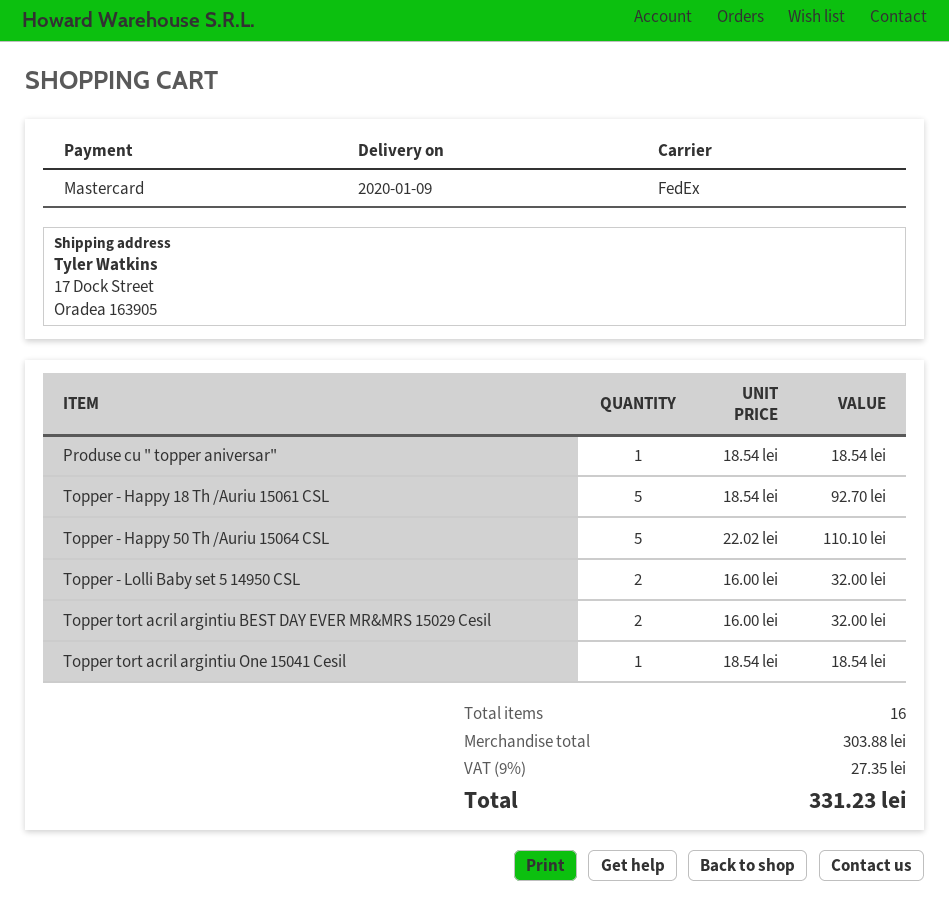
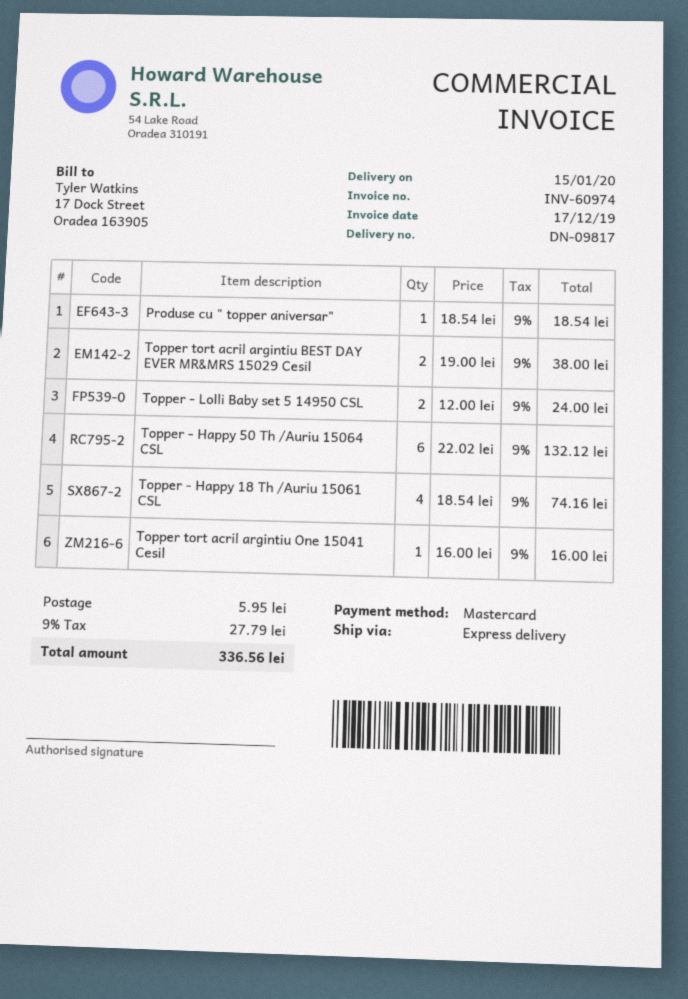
delivery date: 2020-01-09 -> 2020-01-15
shipping method: FedEx -> express
Topper - Happy 18 Th /Auriu 15061 CSL: 5 x 18.54 = 92.70 -> 4 x 18.54 = 74.16
Topper - Happy 50 Th /Auriu 15064 CSL: 5 x 22.02 = 110.10 -> 6 x 22.02 = 132.12
Topper - Lolli Baby set 5 14950 CSL: 2 x 16.00 = 32.00 -> 2 x 12.00 = 24.00
Topper tort acril argintiu BEST DAY EVER MR&MRS 15029 Cesil: 2 x 16.00 = 32.00 -> 2 x 19.00 = 38.00
Topper tort acril argintiu One 15041 Cesil: 1 x 18.54 = 18.54 -> 1 x 16.00 = 16.00
shipping: none -> 5.95
tax: 9% = 27.35 -> 9% = 27.79
total: 331.23 -> 336.56

